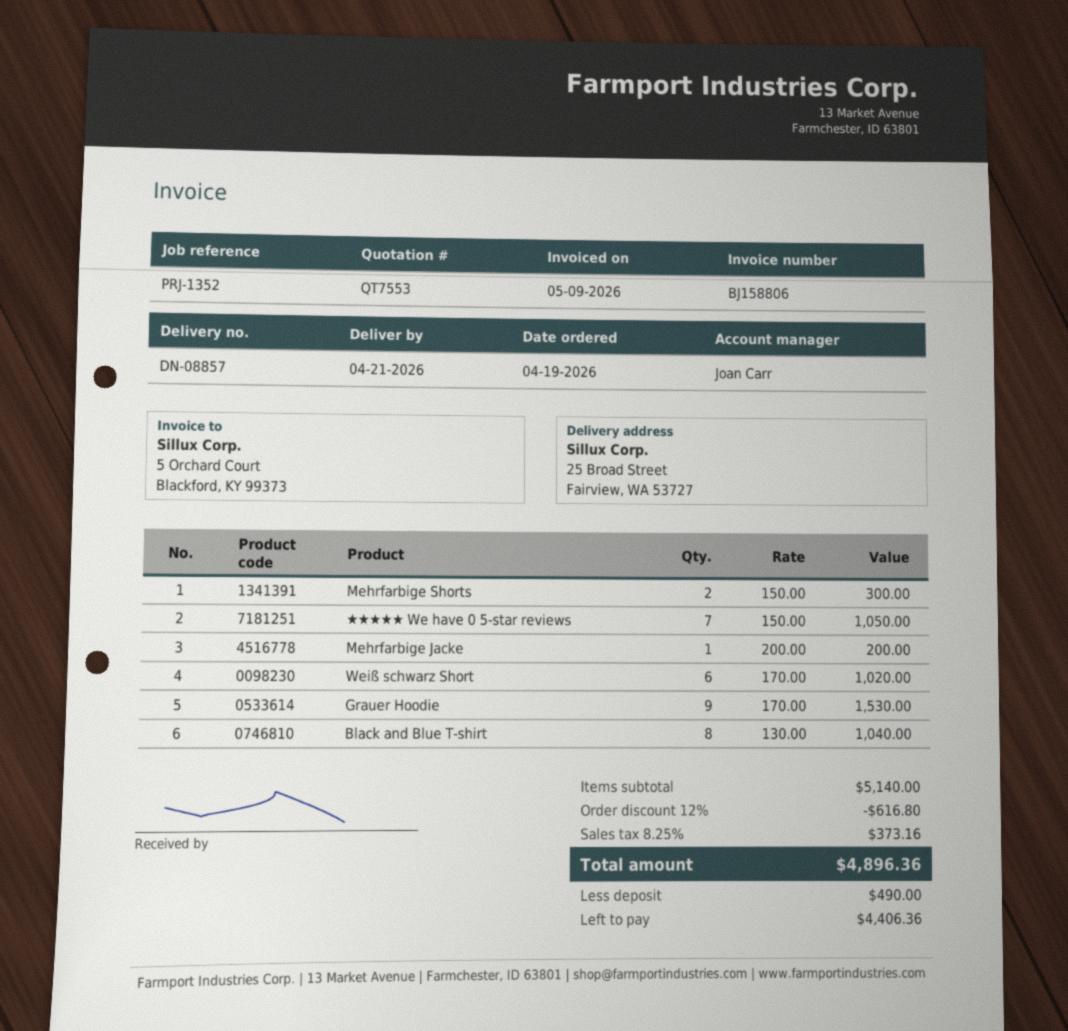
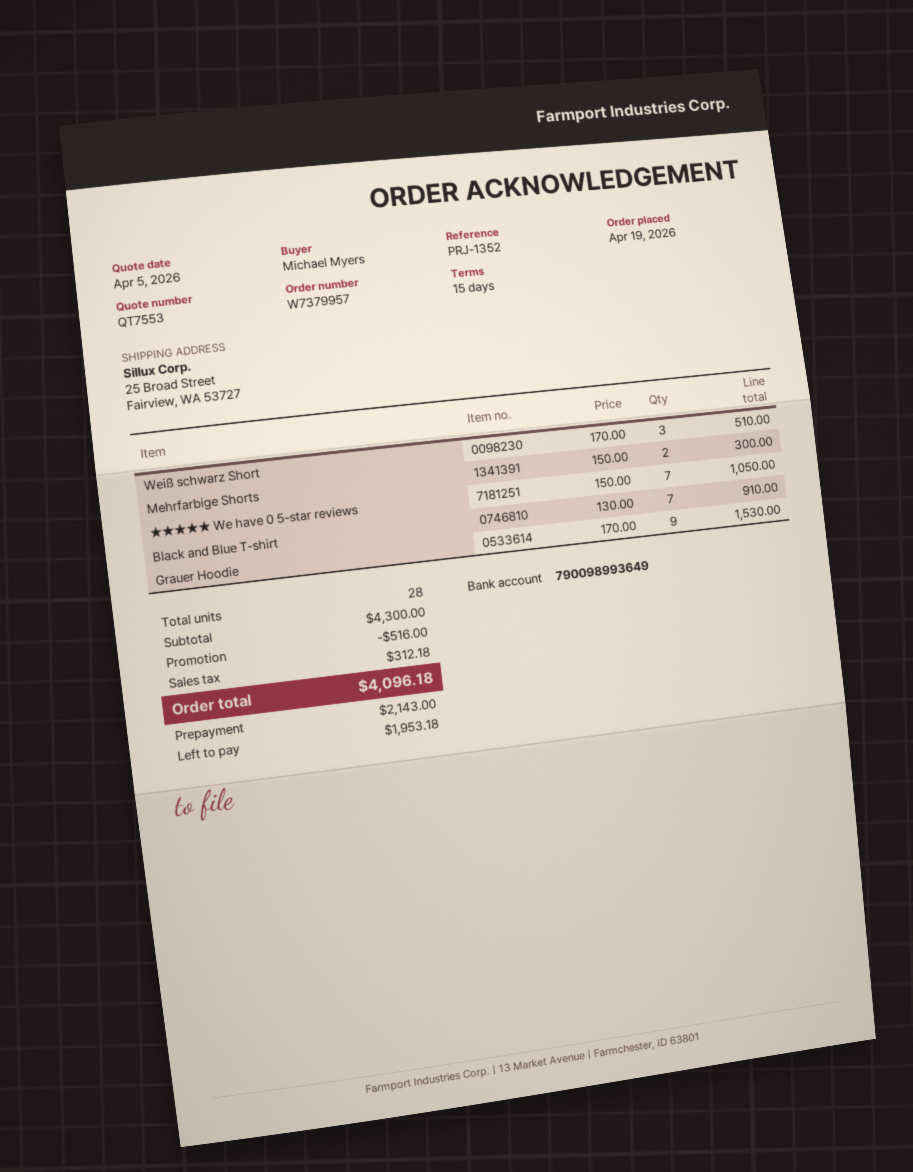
Mehrfarbige Jacke: 1 x 200.00 = 200.00 -> none
Weiß schwarz Short: 6 x 170.00 = 1020.00 -> 3 x 170.00 = 510.00
Black and Blue T-shirt: 8 x 130.00 = 1040.00 -> 7 x 130.00 = 910.00
subtotal: 5140.00 -> 4300.00
discount: 616.80 -> 516.00
tax: 373.16 -> 312.18
total: 4896.36 -> 4096.18
deposit: 490.00 -> 2143.00
balance: 4406.36 -> 1953.18

